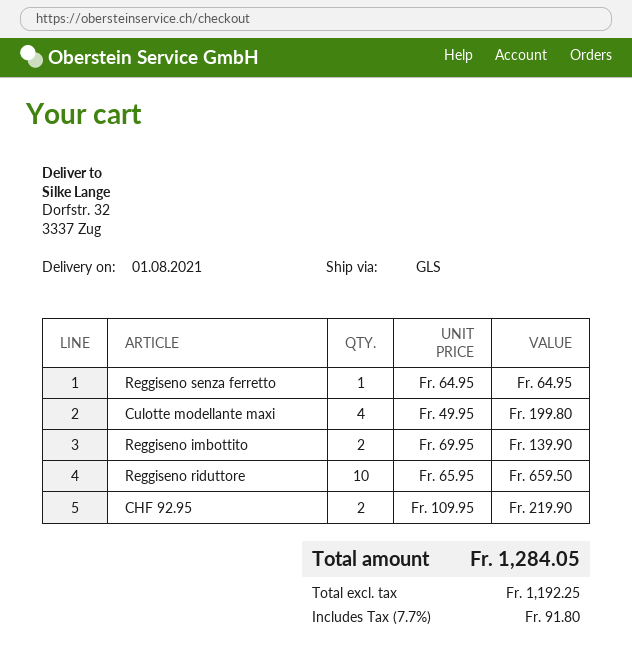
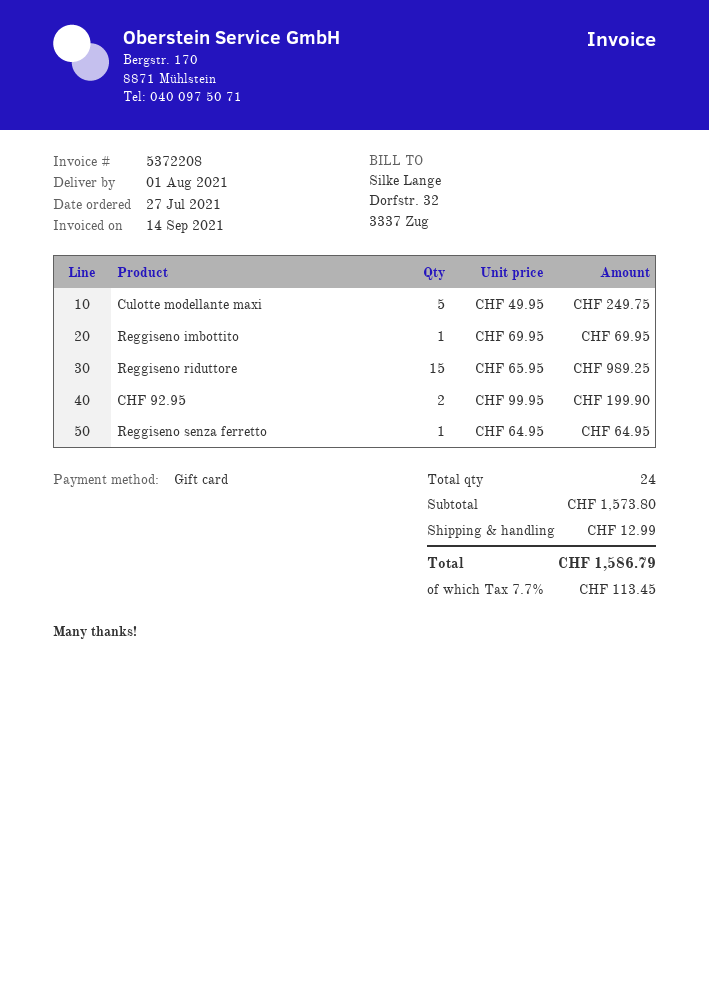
Culotte modellante maxi: 4 x 49.95 = 199.80 -> 5 x 49.95 = 249.75
Reggiseno imbottito: 2 x 69.95 = 139.90 -> 1 x 69.95 = 69.95
Reggiseno riduttore: 10 x 65.95 = 659.50 -> 15 x 65.95 = 989.25
CHF 92.95: 2 x 109.95 = 219.90 -> 2 x 99.95 = 199.90
shipping: none -> 12.99
tax: 7.7% = 91.80 -> 7.7% = 113.45
total: 1284.05 -> 1586.79

